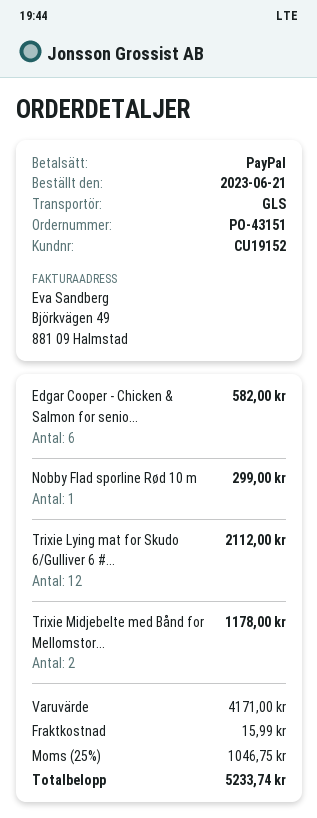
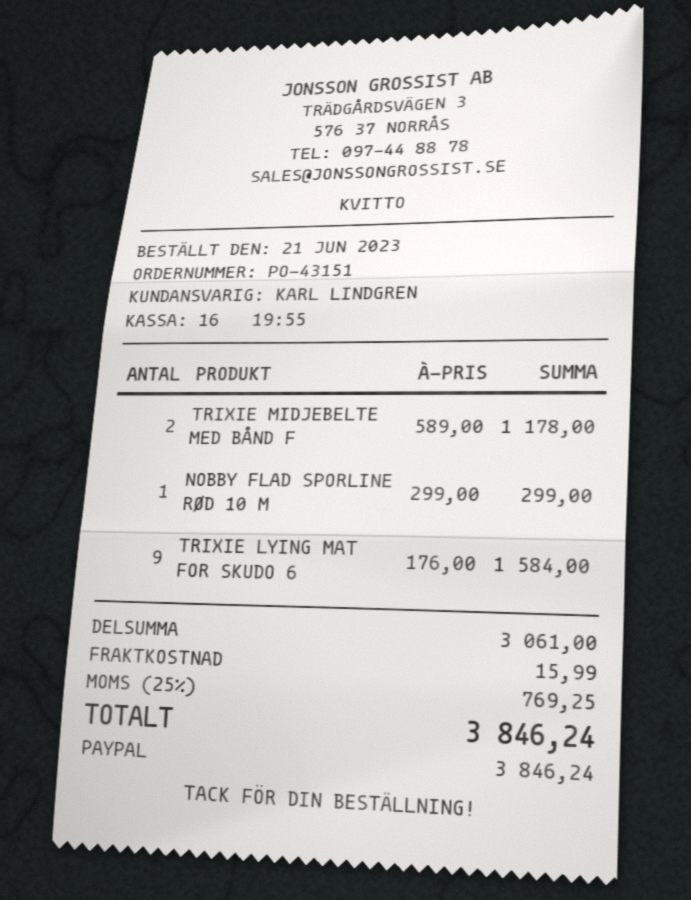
Edgar Cooper - Chicken & Salmon for senio...: 6 for 582.00 -> none
Trixie Lying mat for Skudo 6/Gulliver 6 #...: 12 for 2112.00 -> 9 for 1584.00
subtotal: 4171.00 -> 3061.00
tax: 25% = 1046.75 -> 25% = 769.25
total: 5233.74 -> 3846.24

